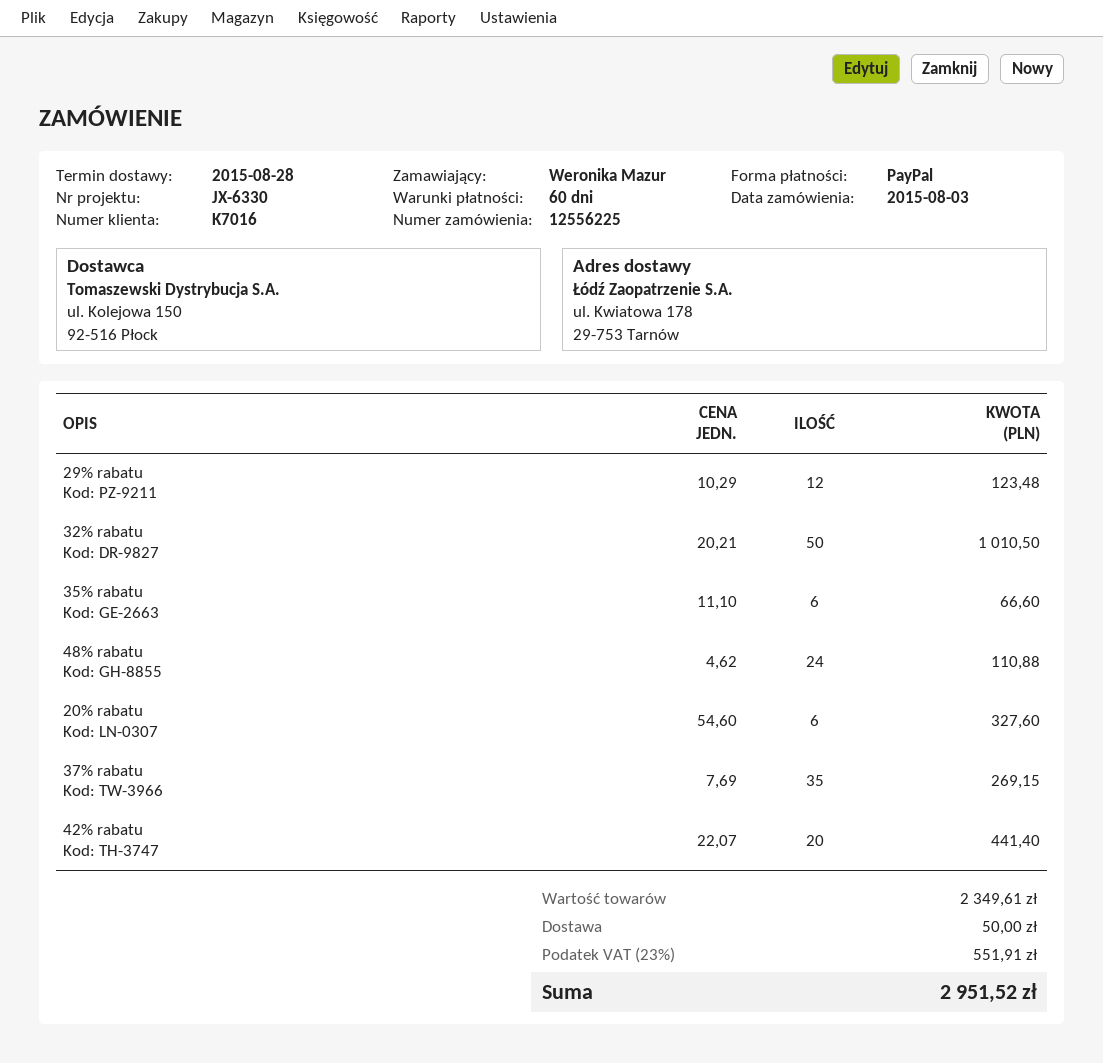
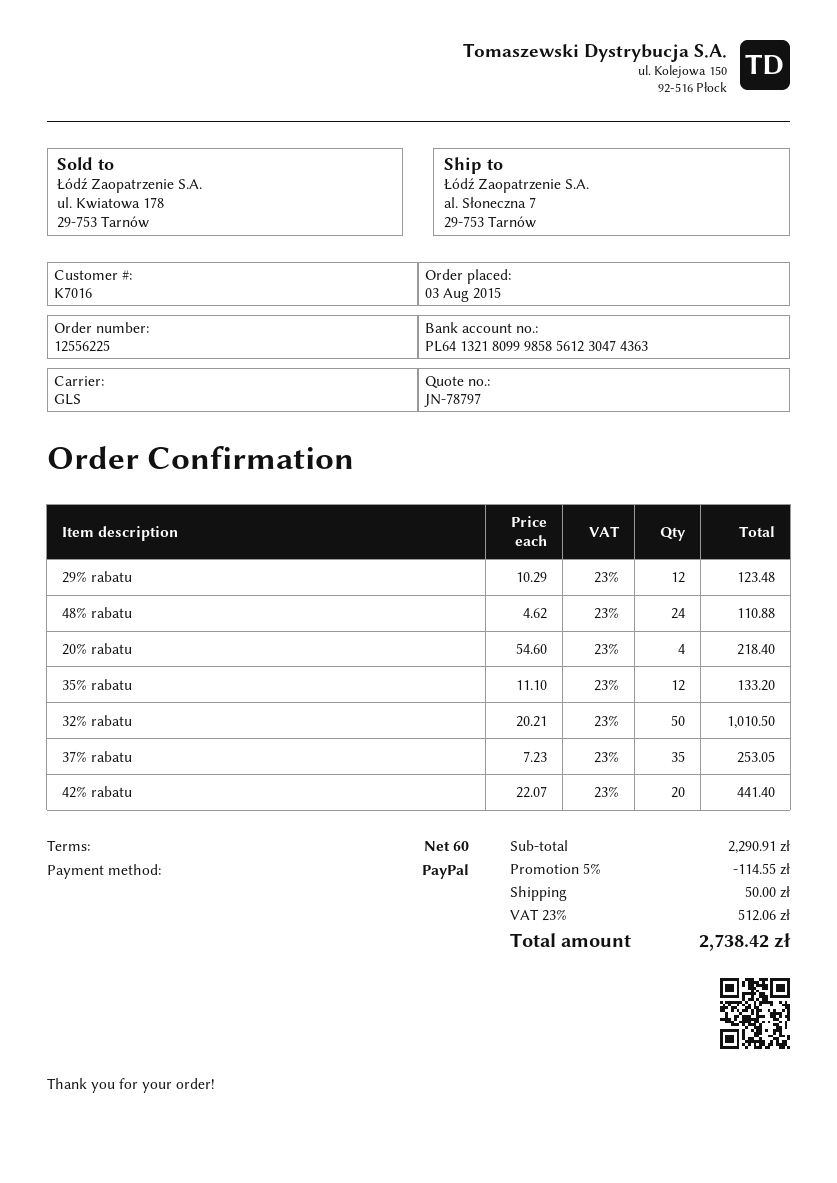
ship to: ul. Kwiatowa 178, 29-753 Tarnów -> al. Słoneczna 7, 29-753 Tarnów
35% rabatu: 6 x 11.10 = 66.60 -> 12 x 11.10 = 133.20
20% rabatu: 6 x 54.60 = 327.60 -> 4 x 54.60 = 218.40
37% rabatu: 35 x 7.69 = 269.15 -> 35 x 7.23 = 253.05
subtotal: 2349.61 -> 2290.91
discount: none -> 5% = 114.55
tax: 23% = 551.91 -> 23% = 512.06
total: 2951.52 -> 2738.42

